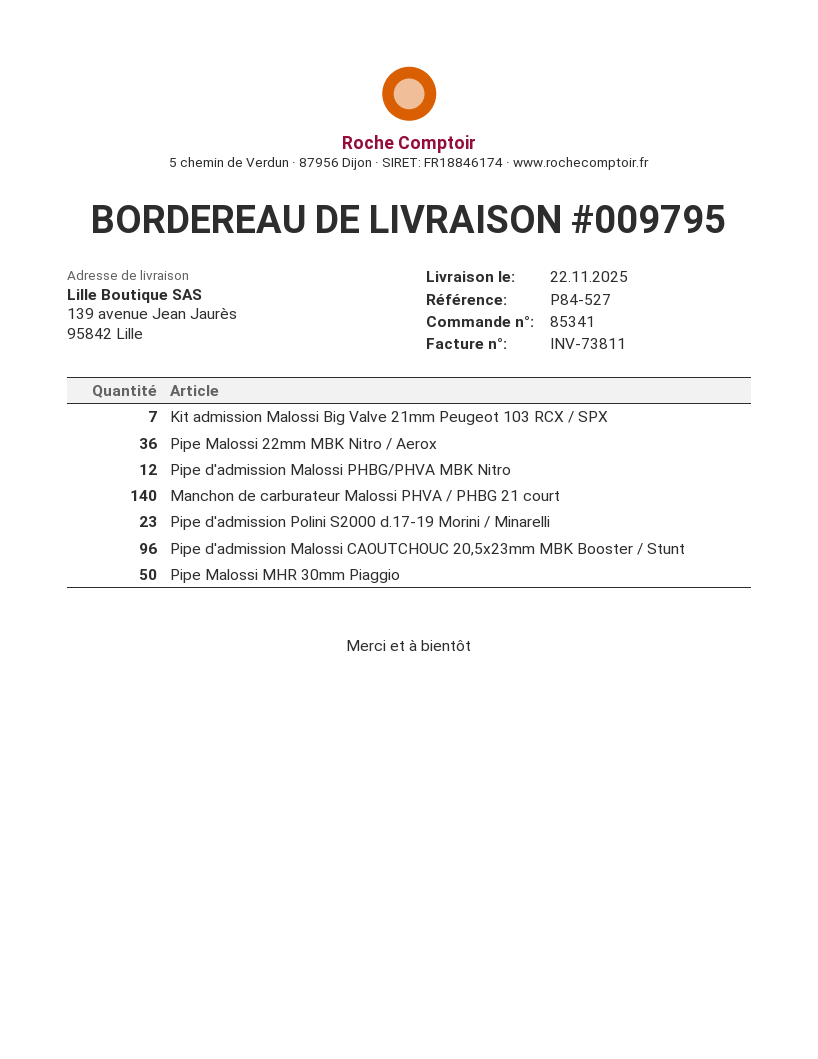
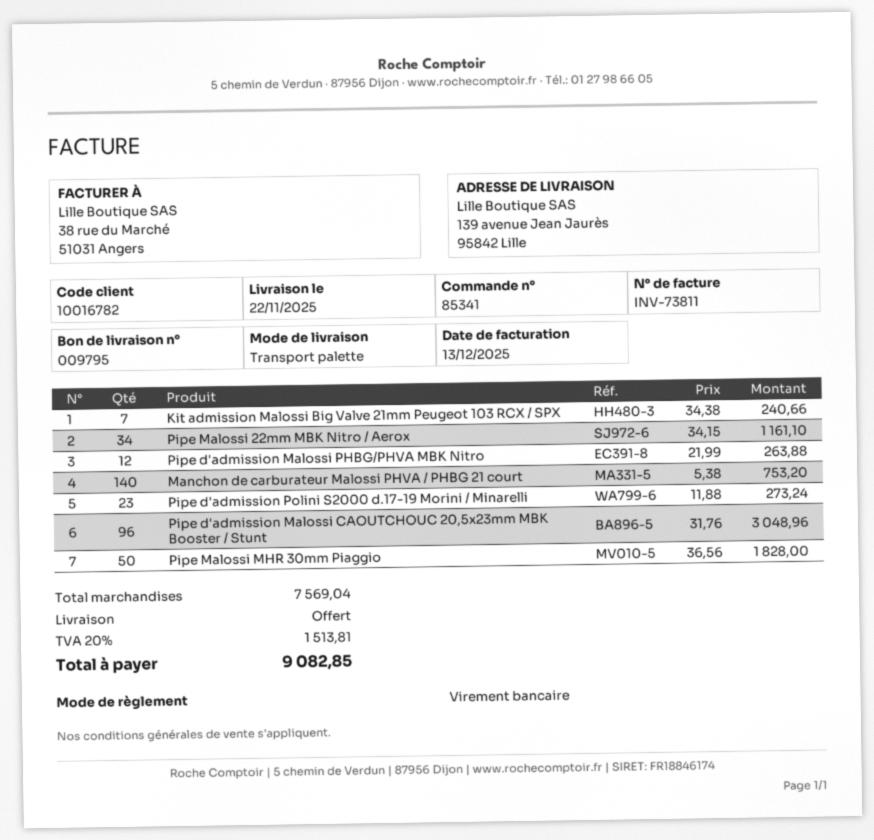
Pipe Malossi 22mm MBK Nitro / Aerox: 36 -> 34

